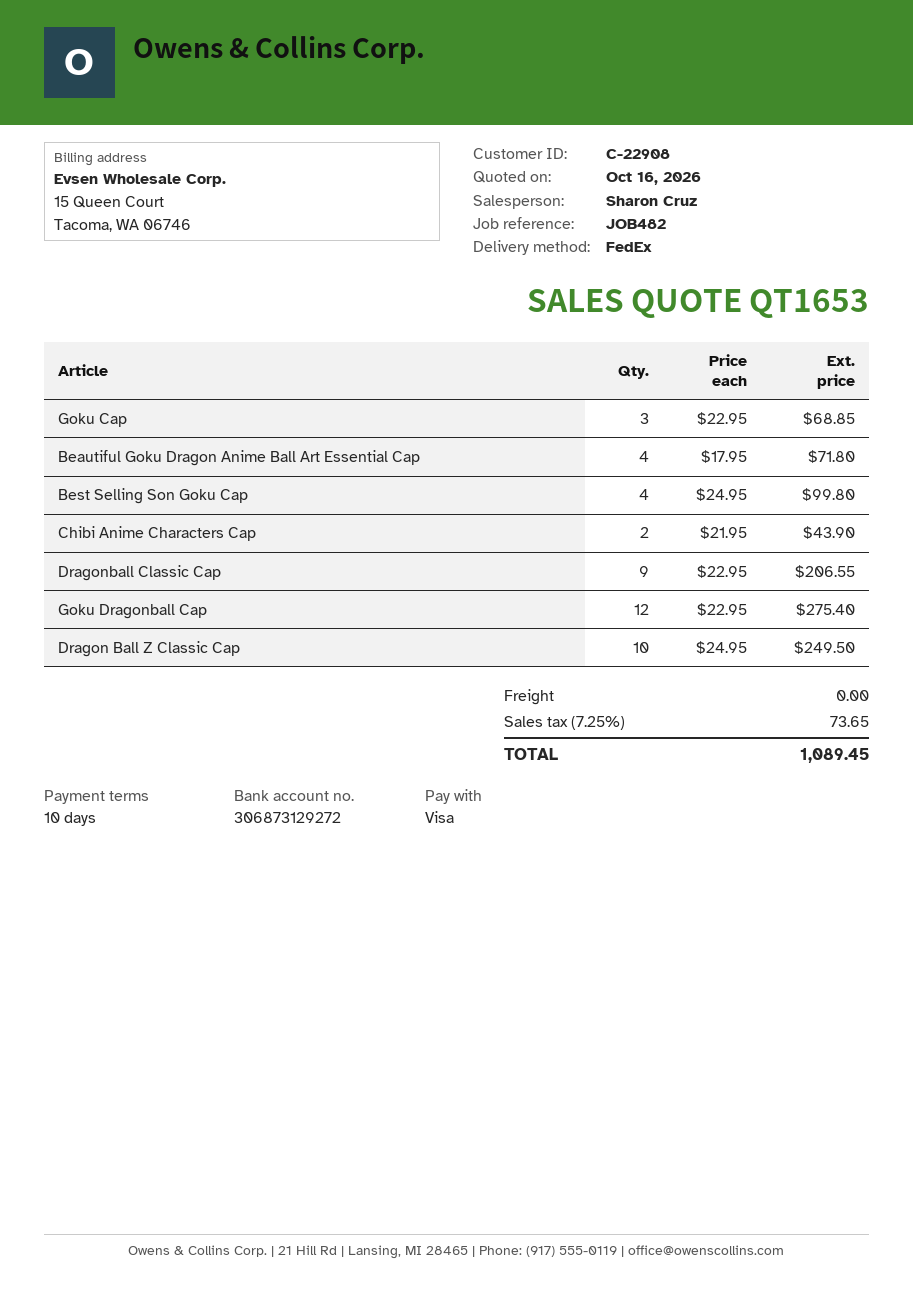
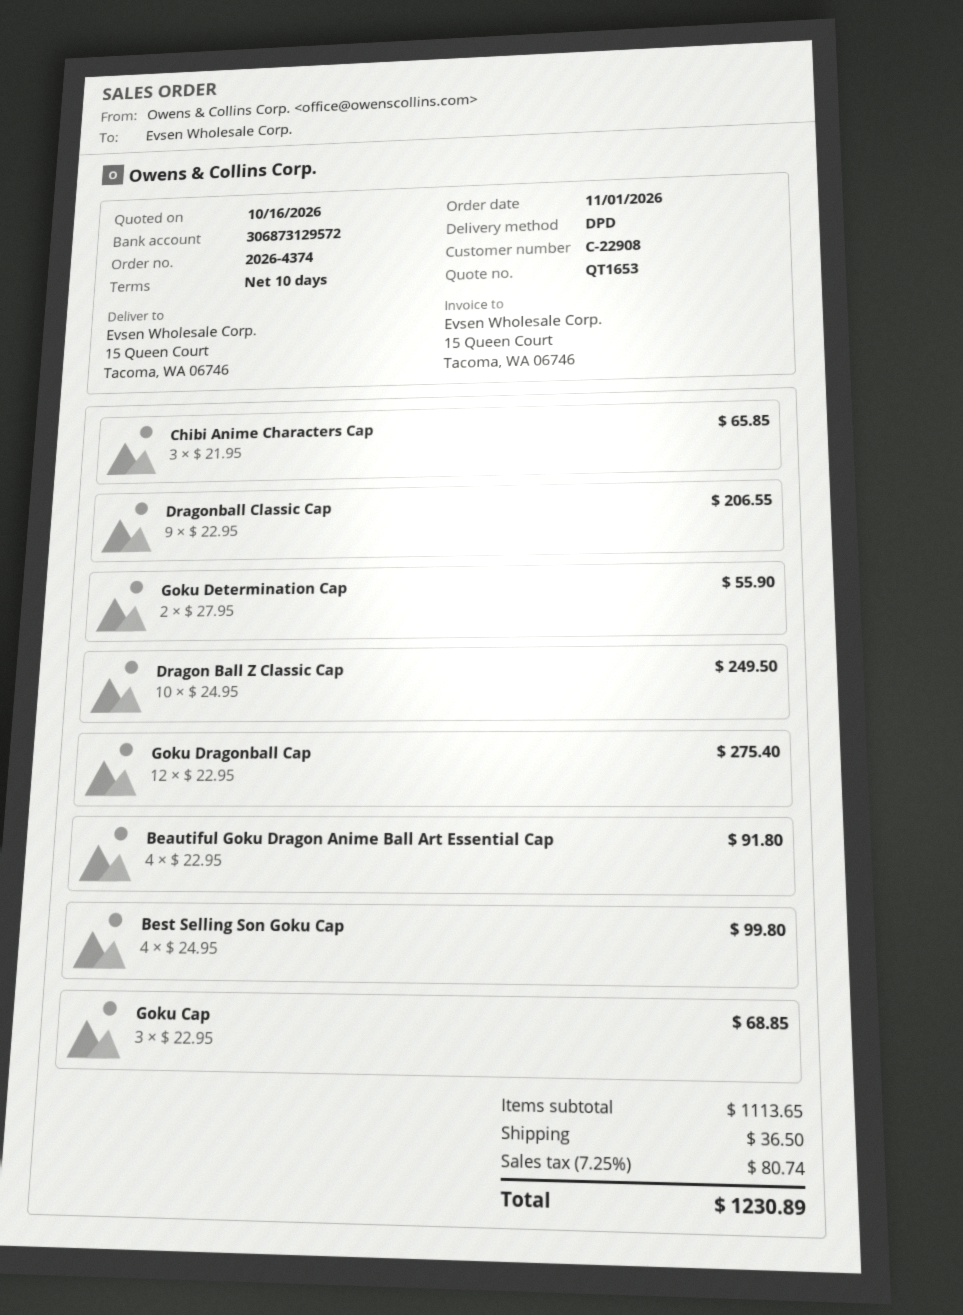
bank account: 306873129272 -> 306873129572
shipping method: FedEx -> DPD
Beautiful Goku Dragon Anime Ball Art Essential Cap: 4 x 17.95 = 71.80 -> 4 x 22.95 = 91.80
Chibi Anime Characters Cap: 2 x 21.95 = 43.90 -> 3 x 21.95 = 65.85
Goku Determination Cap: none -> 2 x 27.95 = 55.90
shipping: 0.00 -> 36.50
tax: 7.25% = 73.65 -> 7.25% = 80.74
total: 1089.45 -> 1230.89

